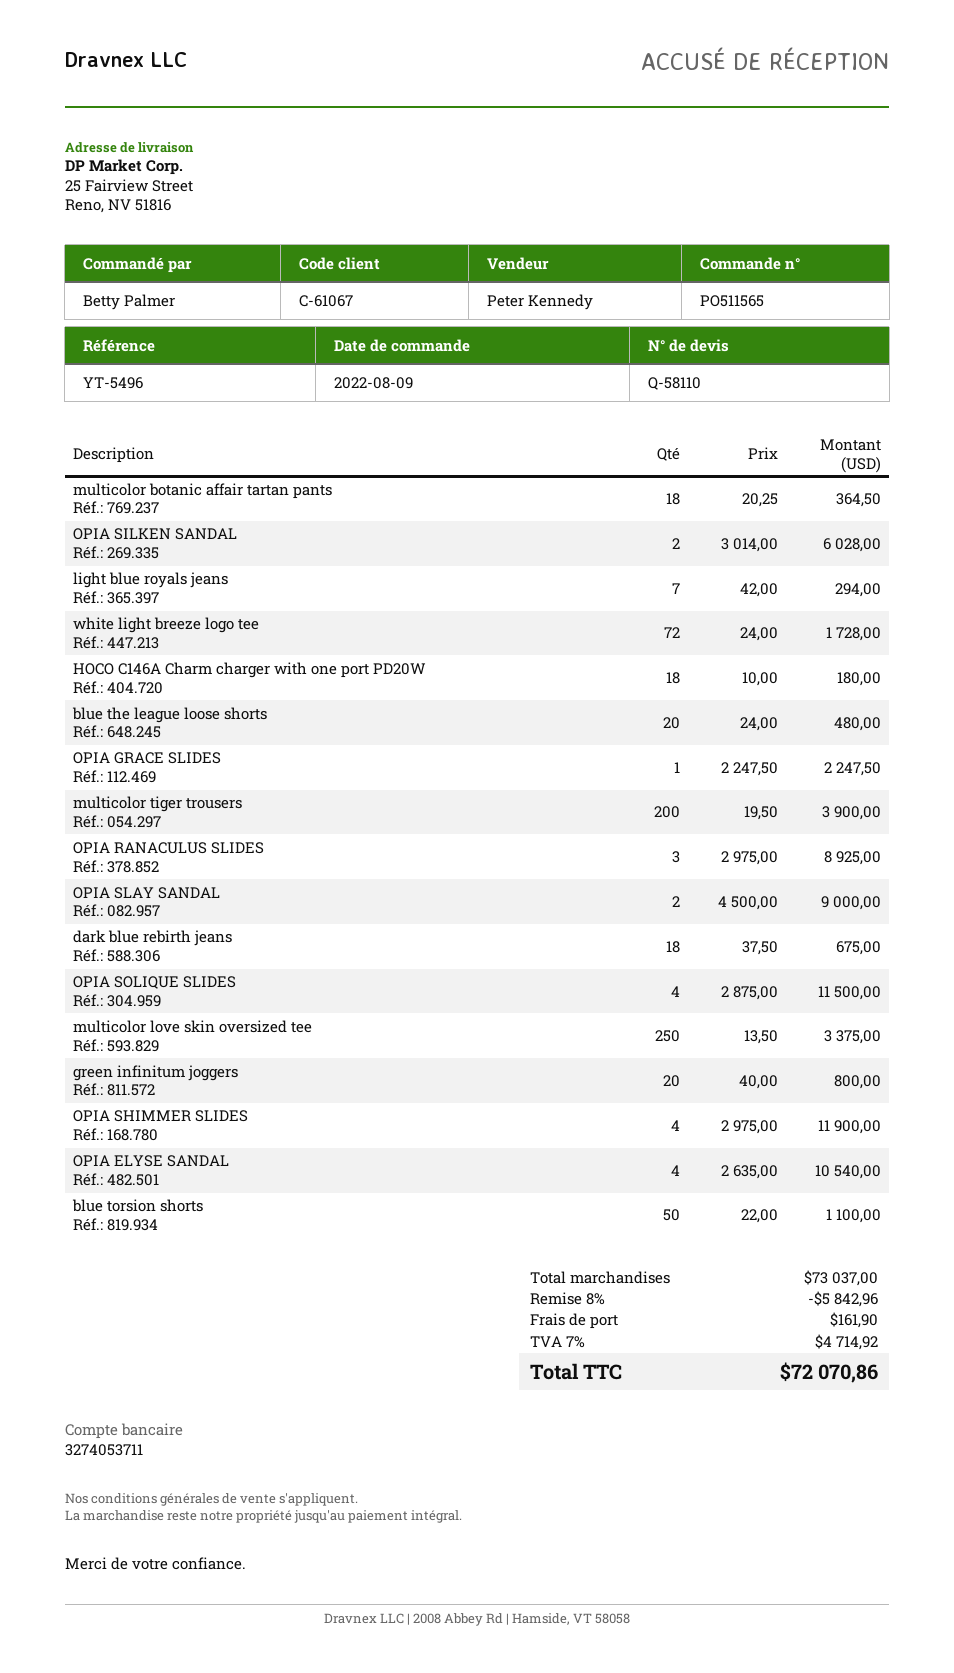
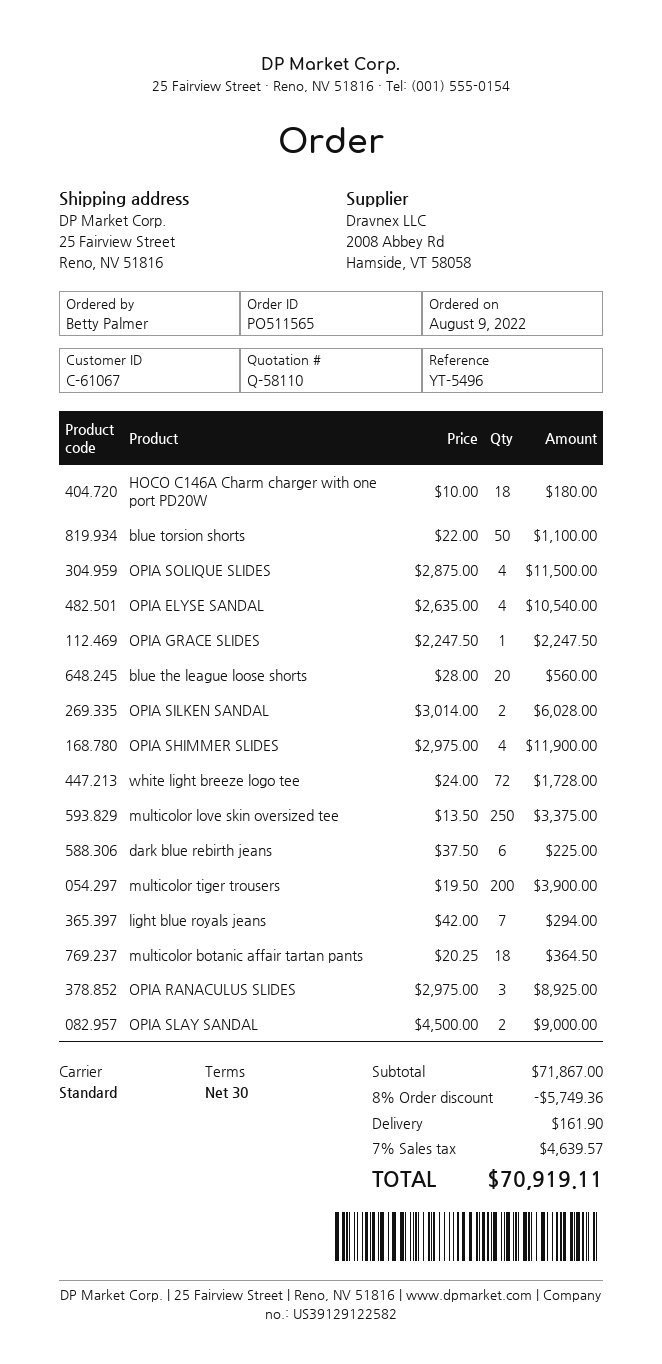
blue the league loose shorts: 20 x 24.00 = 480.00 -> 20 x 28.00 = 560.00
dark blue rebirth jeans: 18 x 37.50 = 675.00 -> 6 x 37.50 = 225.00
green infinitum joggers: 20 x 40.00 = 800.00 -> none
subtotal: 73037.00 -> 71867.00
discount: 8% = 5842.96 -> 8% = 5749.36
tax: 7% = 4714.92 -> 7% = 4639.57
total: 72070.86 -> 70919.11

